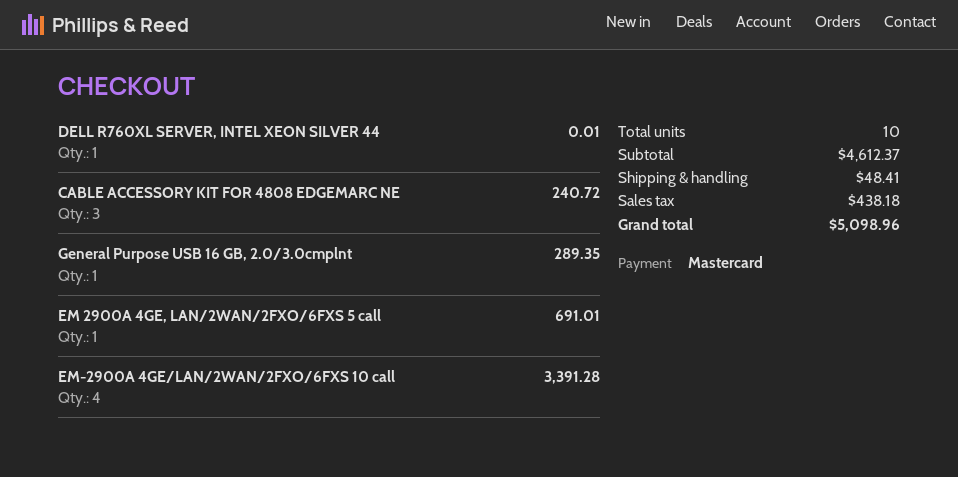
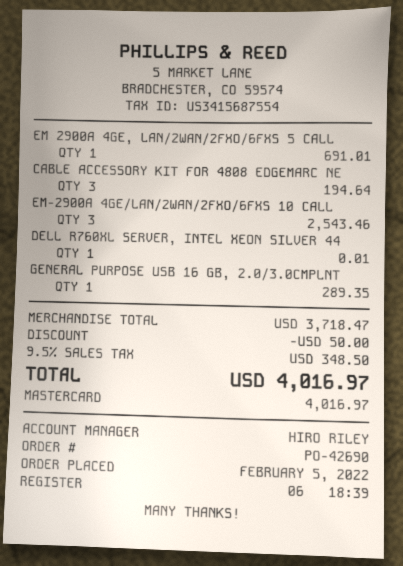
CABLE ACCESSORY KIT FOR 4808 EDGEMARC NE: 3 for 240.72 -> 3 for 194.64
EM-2900A 4GE/LAN/2WAN/2FXO/6FXS 10 call: 4 for 3391.28 -> 3 for 2543.46
subtotal: 4612.37 -> 3718.47
discount: none -> 50.00
shipping: 48.41 -> none
tax: 438.18 -> 348.50
total: 5098.96 -> 4016.97

